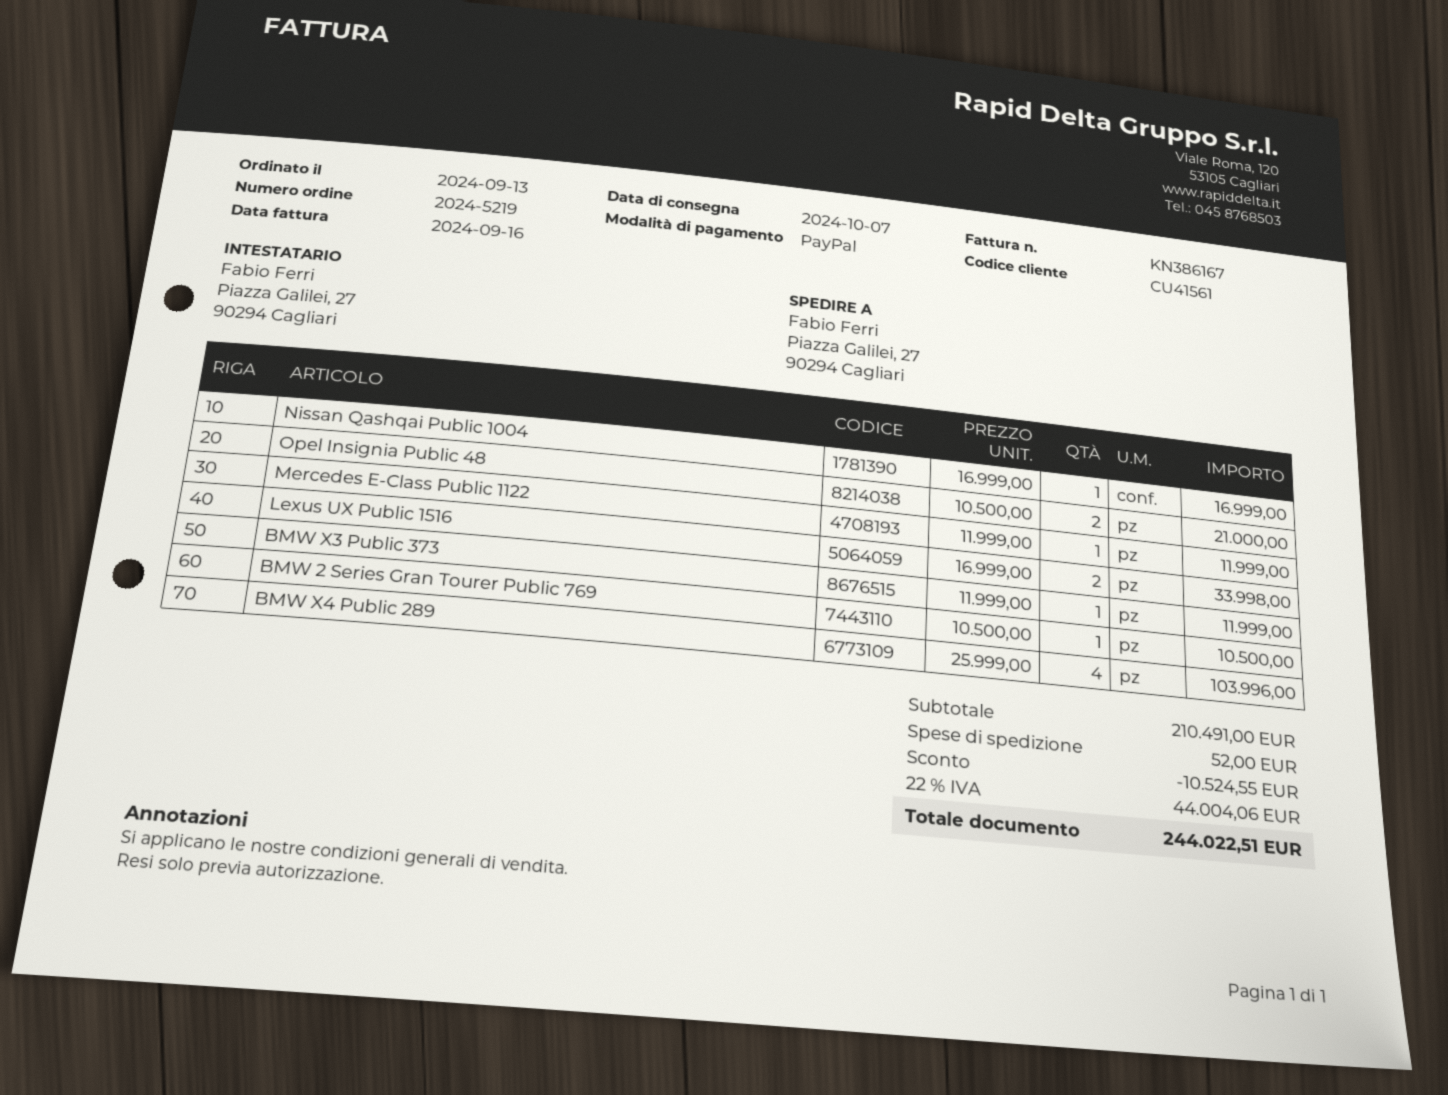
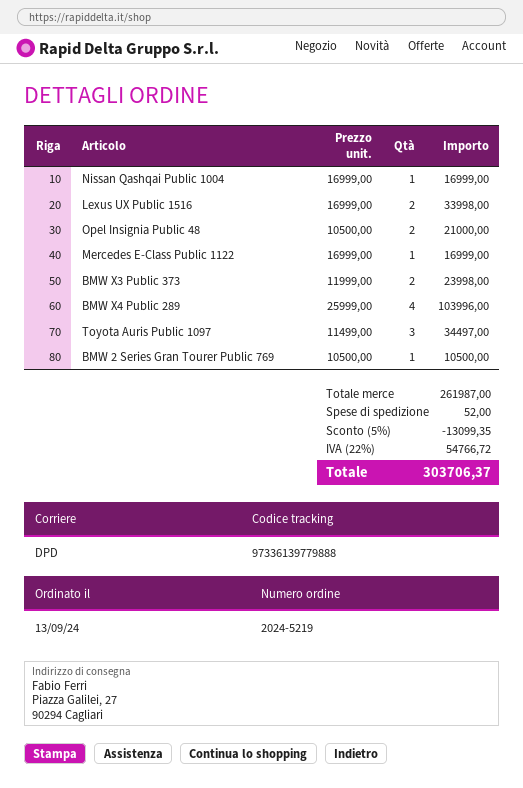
Mercedes E-Class Public 1122: 1 x 11999.00 = 11999.00 -> 1 x 16999.00 = 16999.00
BMW X3 Public 373: 1 x 11999.00 = 11999.00 -> 2 x 11999.00 = 23998.00
Toyota Auris Public 1097: none -> 3 x 11499.00 = 34497.00
subtotal: 210491.00 -> 261987.00
discount: 10524.55 -> 13099.35
tax: 22% = 44004.06 -> 22% = 54766.72
total: 244022.51 -> 303706.37

